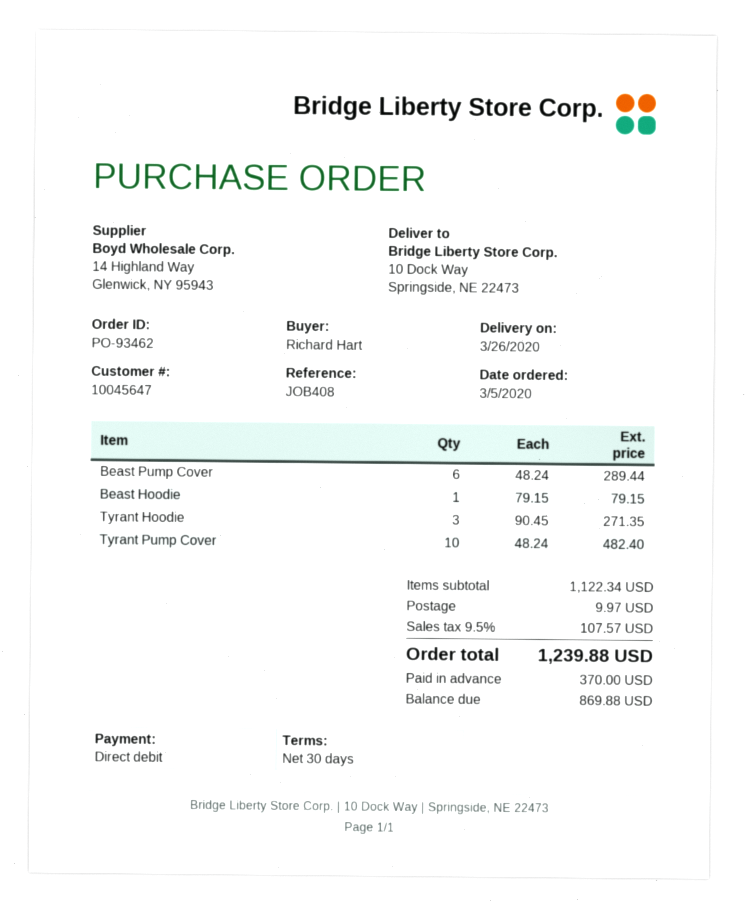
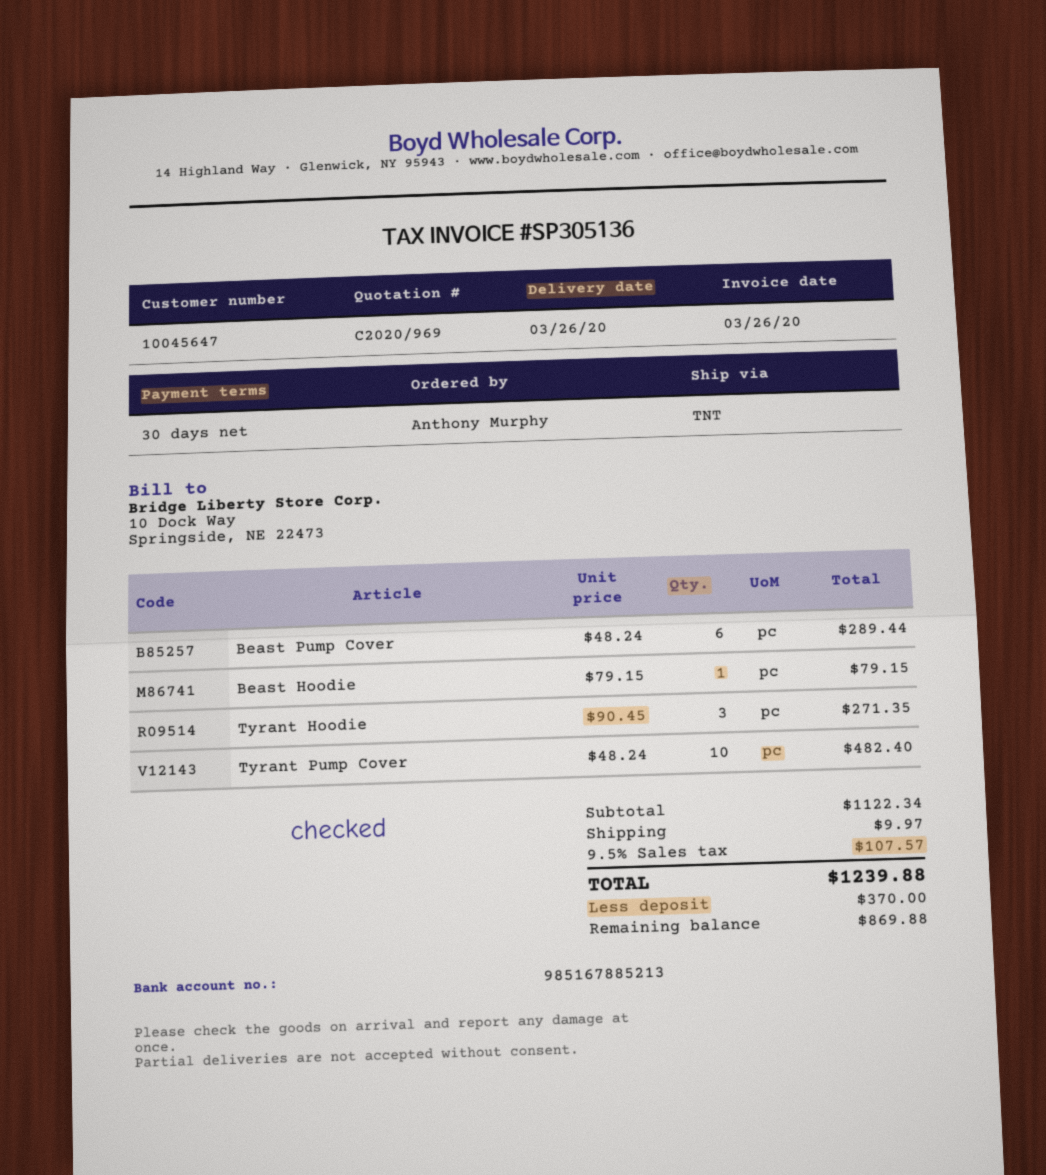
ordered by: Richard Hart -> Anthony Murphy

